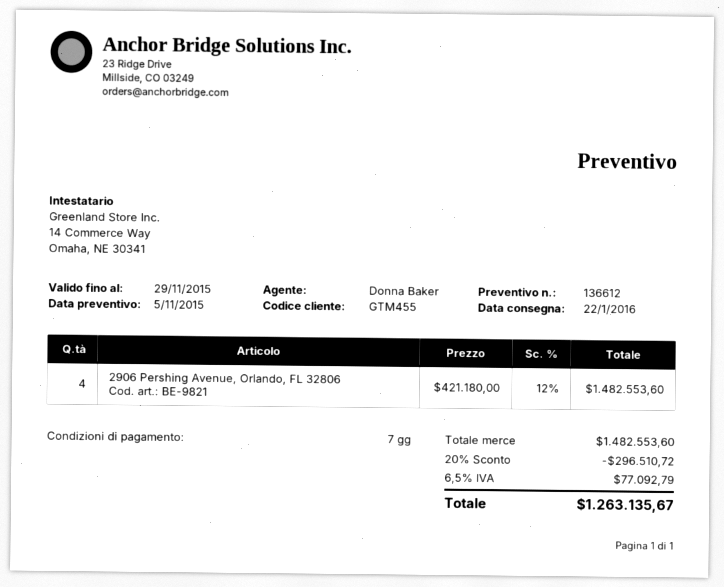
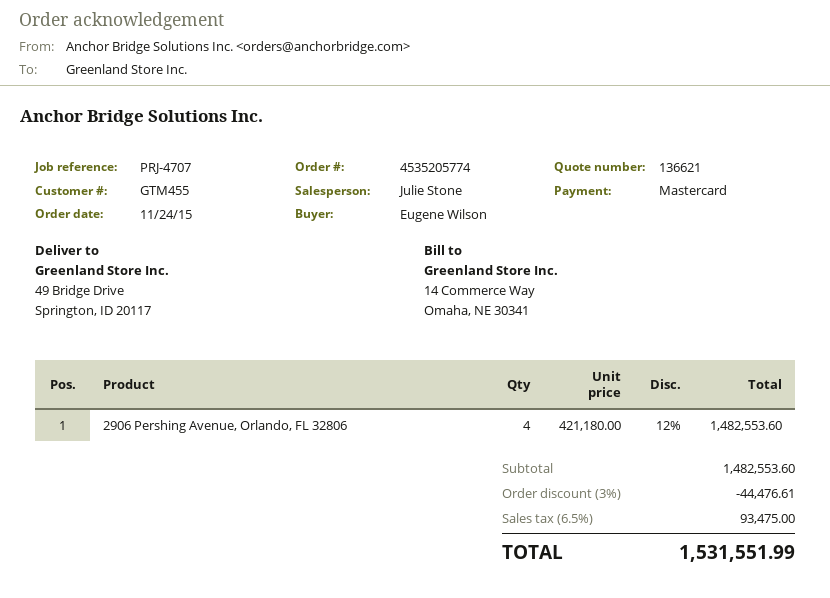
quote number: 136612 -> 136621
sales rep: Donna Baker -> Julie Stone
discount: 20% = 296510.72 -> 3% = 44476.61
tax: 6.5% = 77092.79 -> 6.5% = 93475.00
total: 1263135.67 -> 1531551.99

